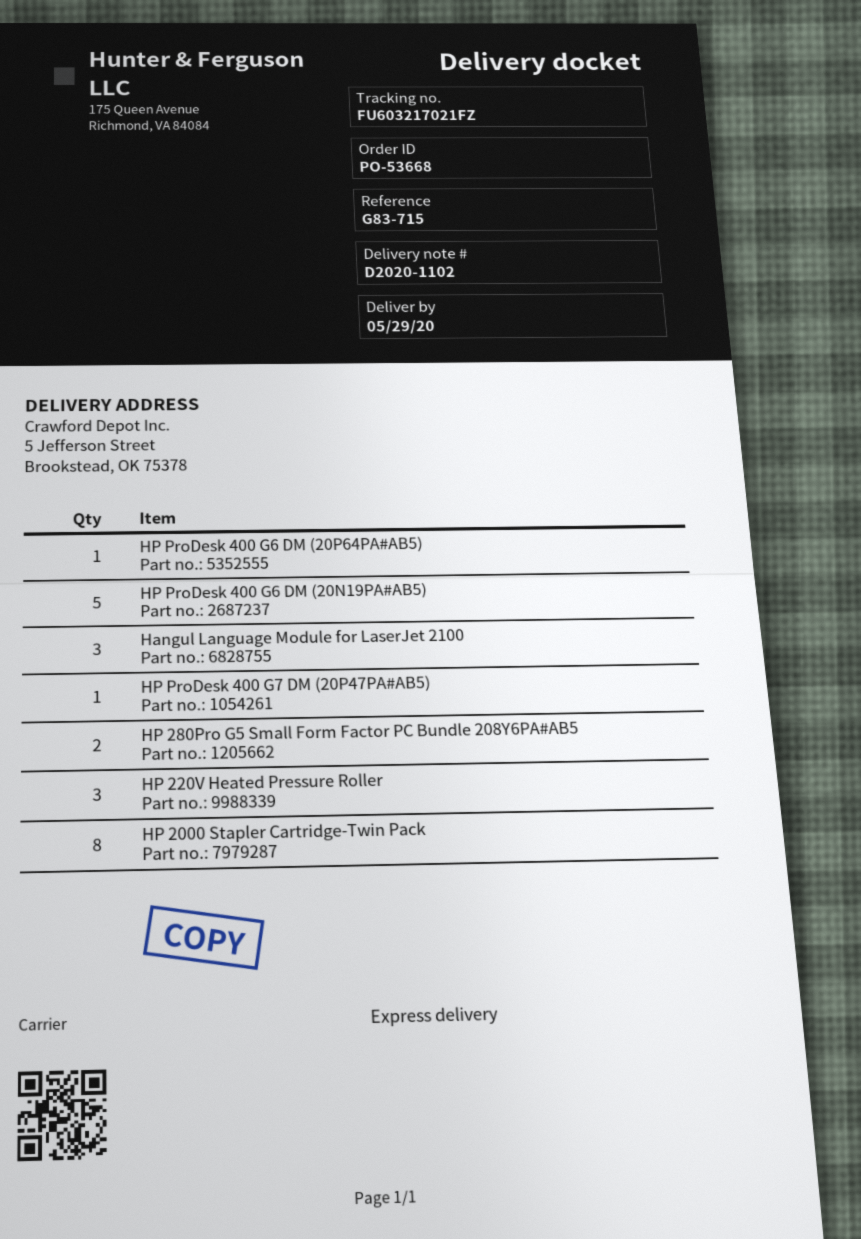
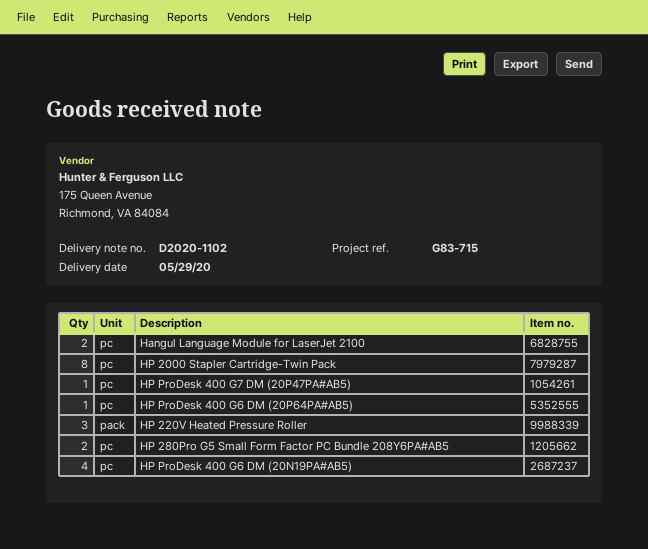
HP ProDesk 400 G6 DM (20N19PA#AB5): 5 -> 4
Hangul Language Module for LaserJet 2100: 3 -> 2

